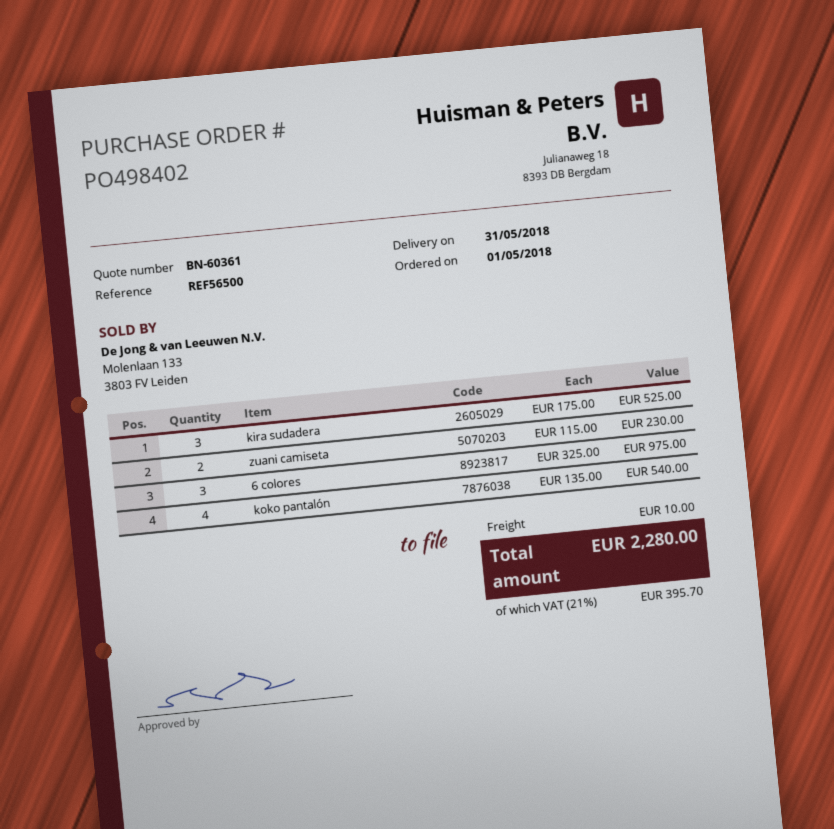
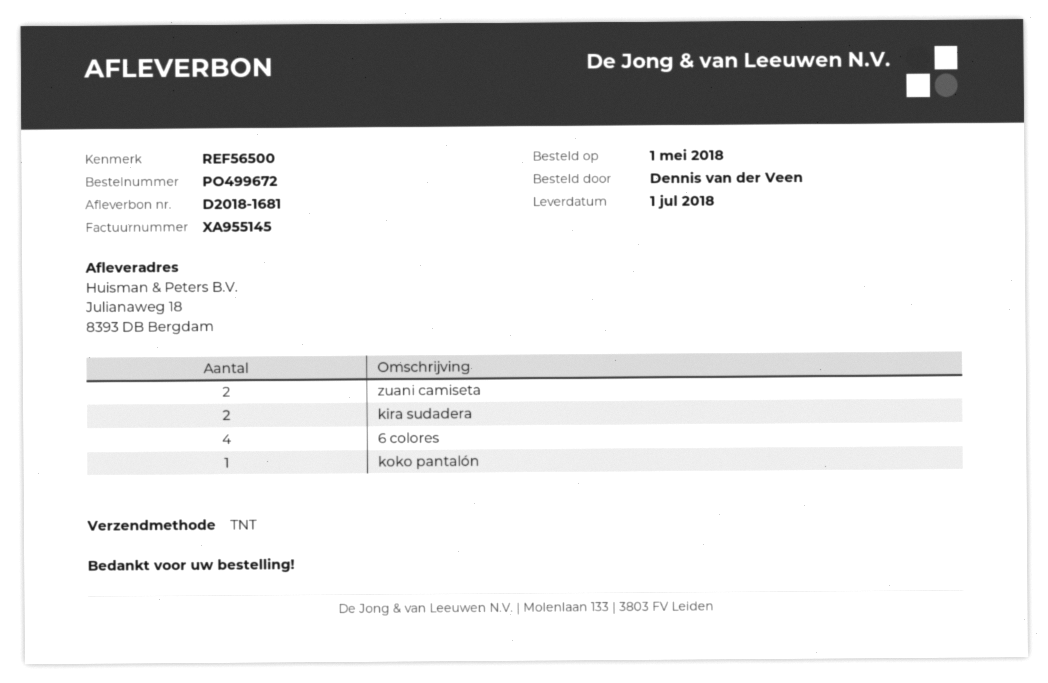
order number: PO498402 -> PO499672
delivery date: 2018-05-31 -> 2018-07-01
kira sudadera: 3 -> 2
6 colores: 3 -> 4
koko pantalón: 4 -> 1

